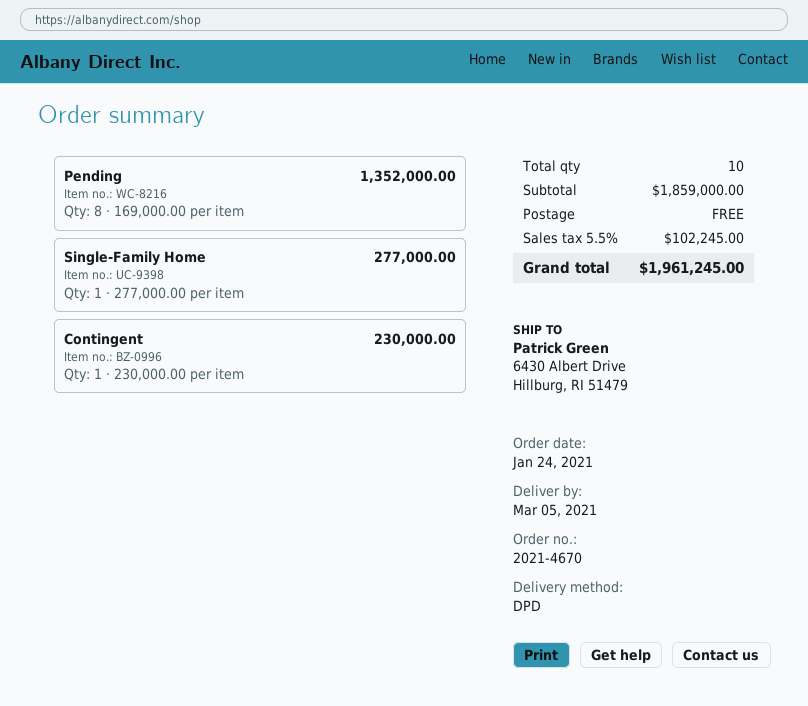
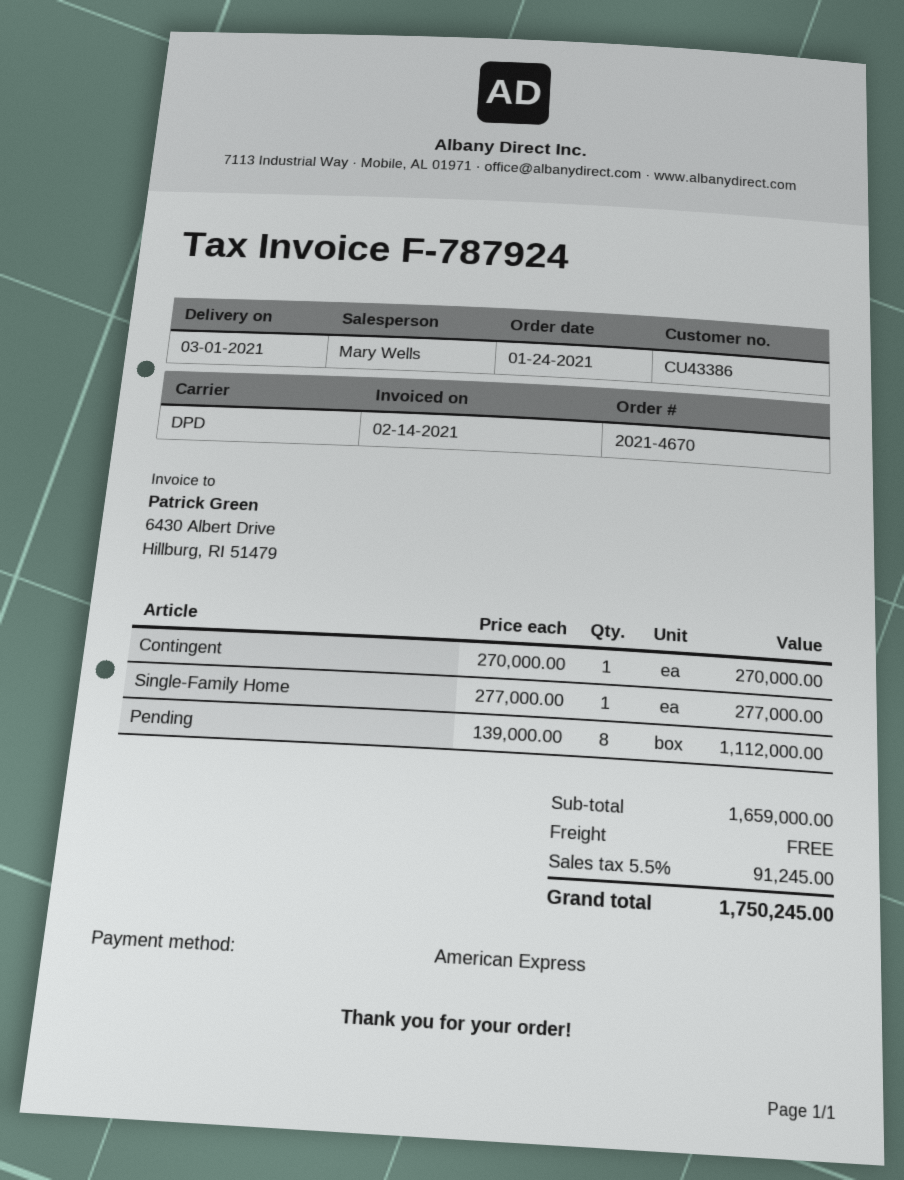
delivery date: 2021-03-05 -> 2021-03-01
Pending: 8 x 169000.00 = 1352000.00 -> 8 x 139000.00 = 1112000.00
Contingent: 1 x 230000.00 = 230000.00 -> 1 x 270000.00 = 270000.00
subtotal: 1859000.00 -> 1659000.00
tax: 5.5% = 102245.00 -> 5.5% = 91245.00
total: 1961245.00 -> 1750245.00

